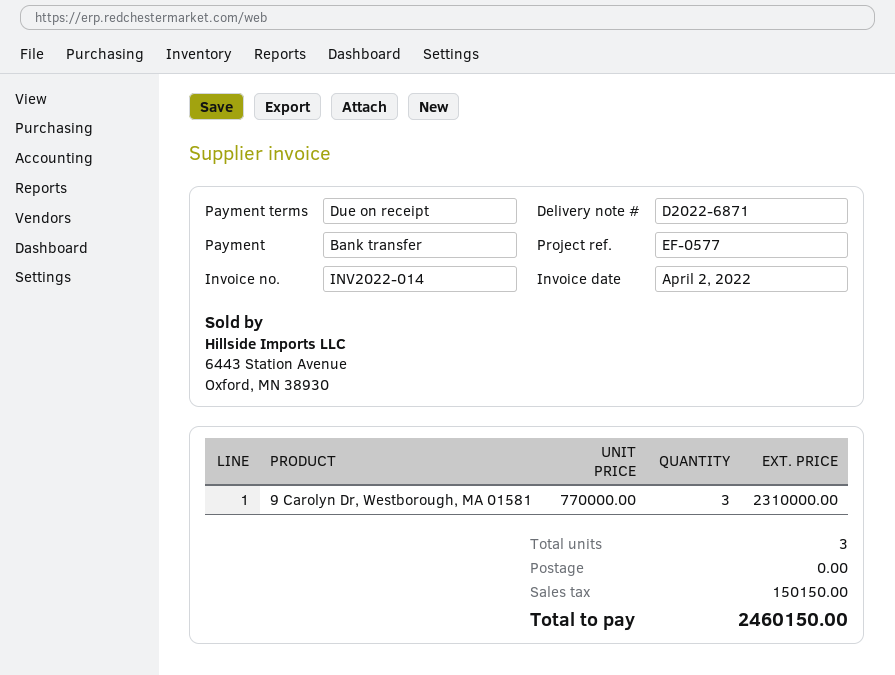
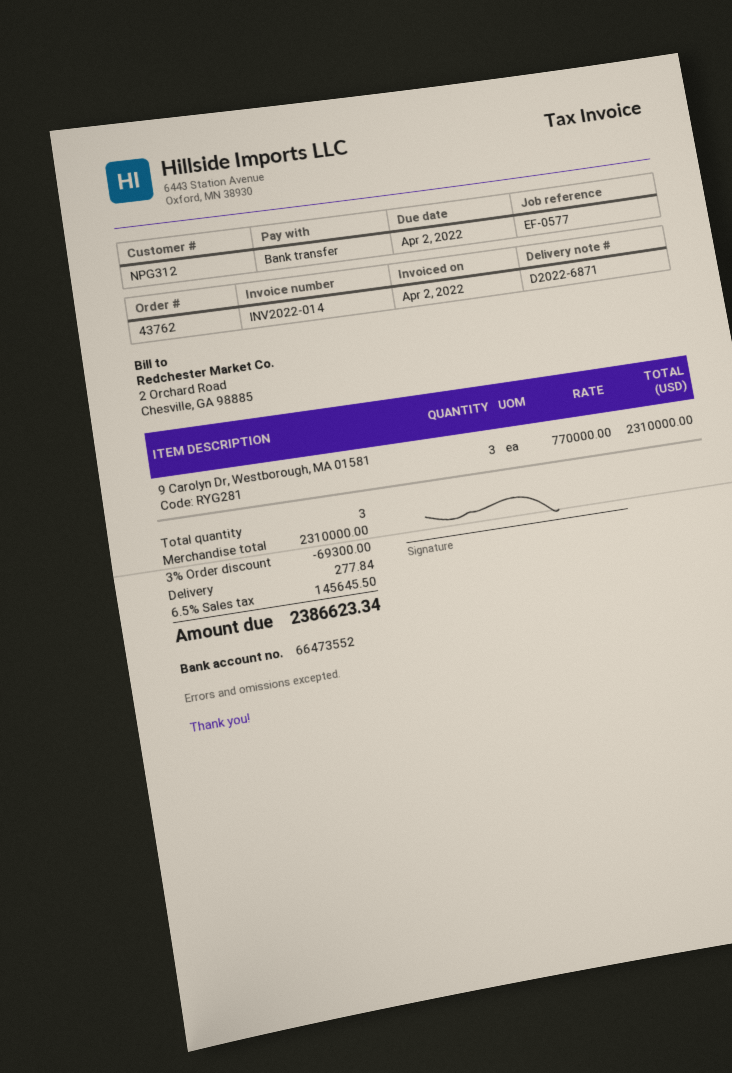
discount: none -> 3% = 69300.00
shipping: 0.00 -> 277.84
tax: 150150.00 -> 145645.50
total: 2460150.00 -> 2386623.34

